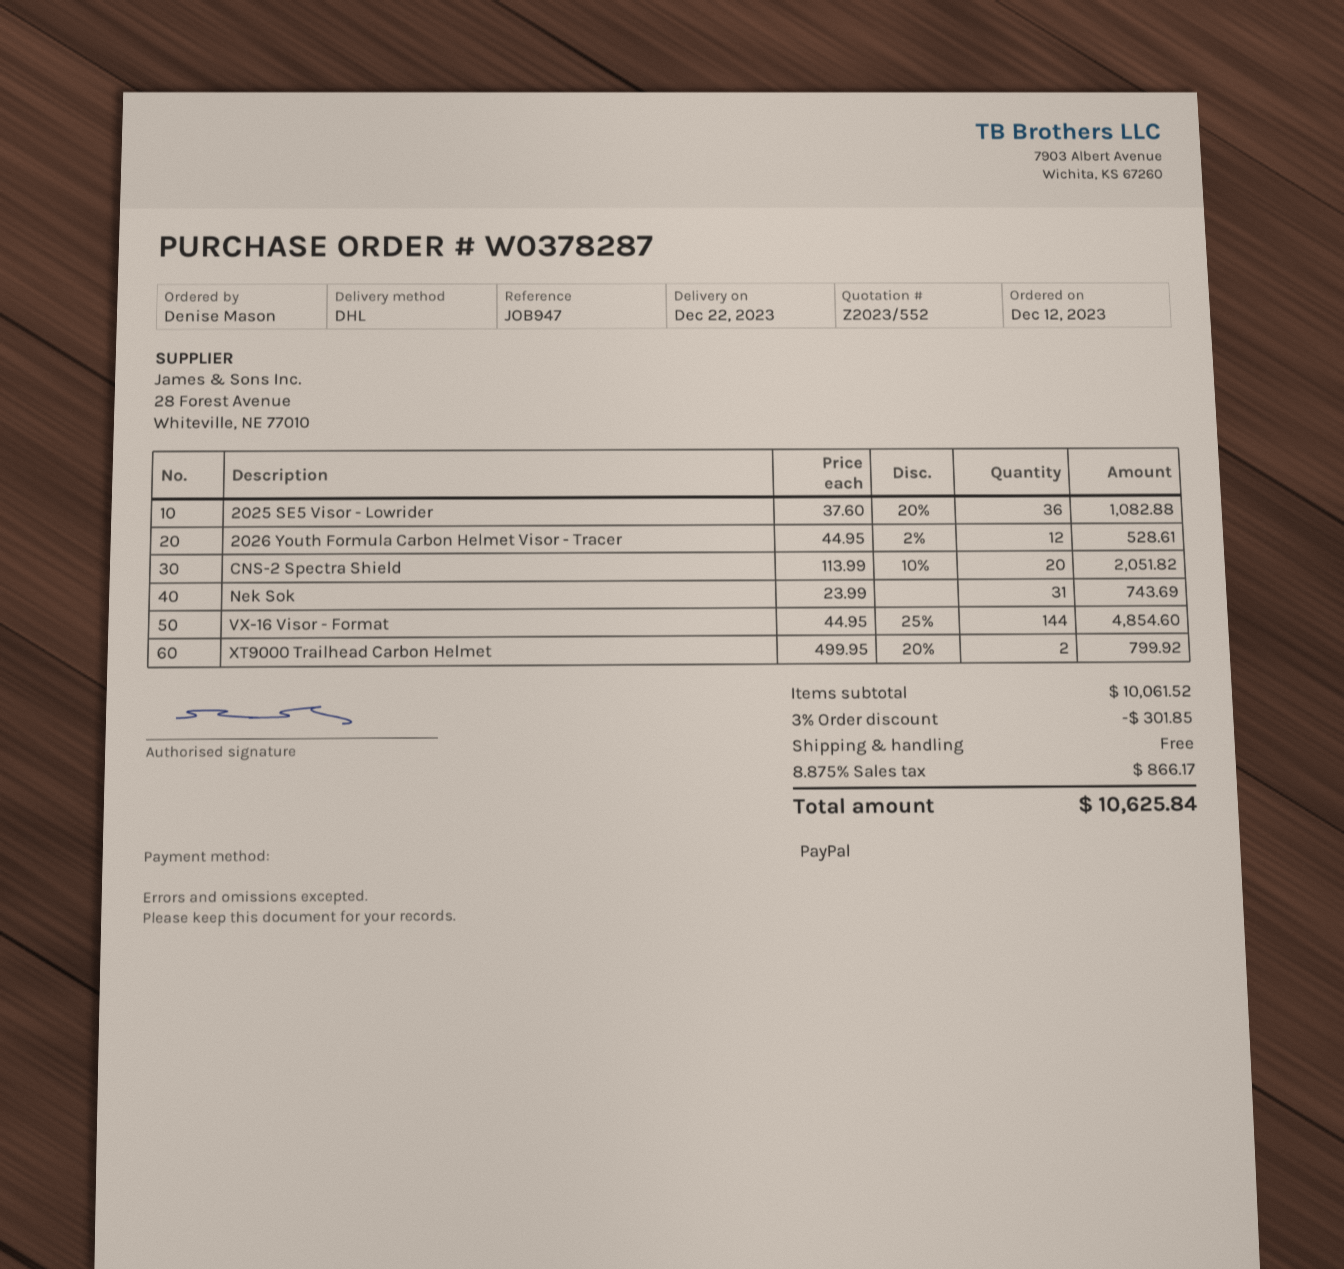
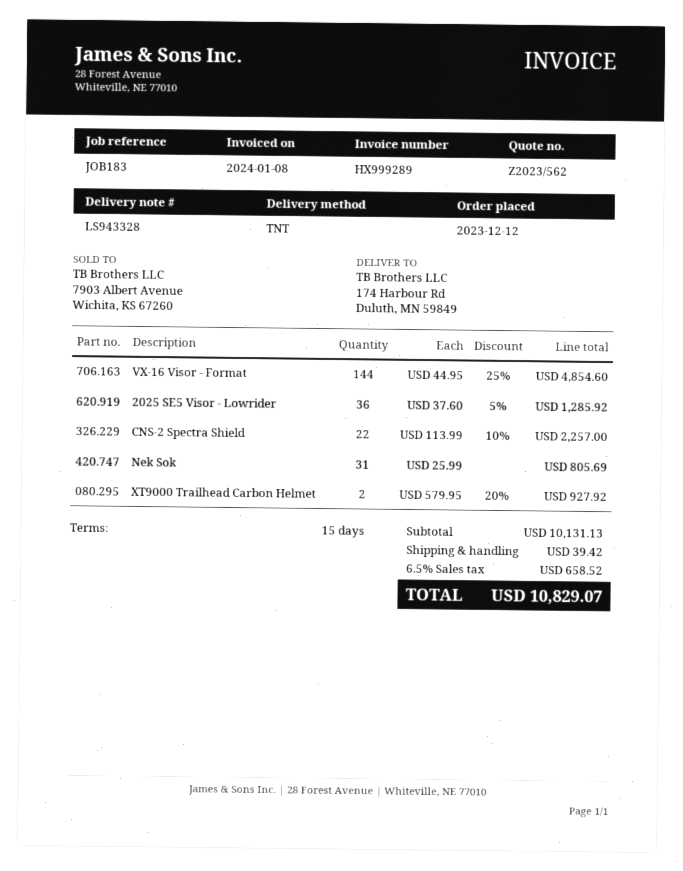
quote number: Z2023/552 -> Z2023/562
reference: JOB947 -> JOB183
shipping method: DHL -> TNT
2025 SE5 Visor - Lowrider: 36 x 37.60 - 20% = 1082.88 -> 36 x 37.60 - 5% = 1285.92
2026 Youth Formula Carbon Helmet Visor - Tracer: 12 x 44.95 - 2% = 528.61 -> none
CNS-2 Spectra Shield: 20 x 113.99 - 10% = 2051.82 -> 22 x 113.99 - 10% = 2257.00
Nek Sok: 31 x 23.99 = 743.69 -> 31 x 25.99 = 805.69
XT9000 Trailhead Carbon Helmet: 2 x 499.95 - 20% = 799.92 -> 2 x 579.95 - 20% = 927.92
subtotal: 10061.52 -> 10131.13
discount: 3% = 301.85 -> none
shipping: 0.00 -> 39.42
tax: 8.875% = 866.17 -> 6.5% = 658.52
total: 10625.84 -> 10829.07

